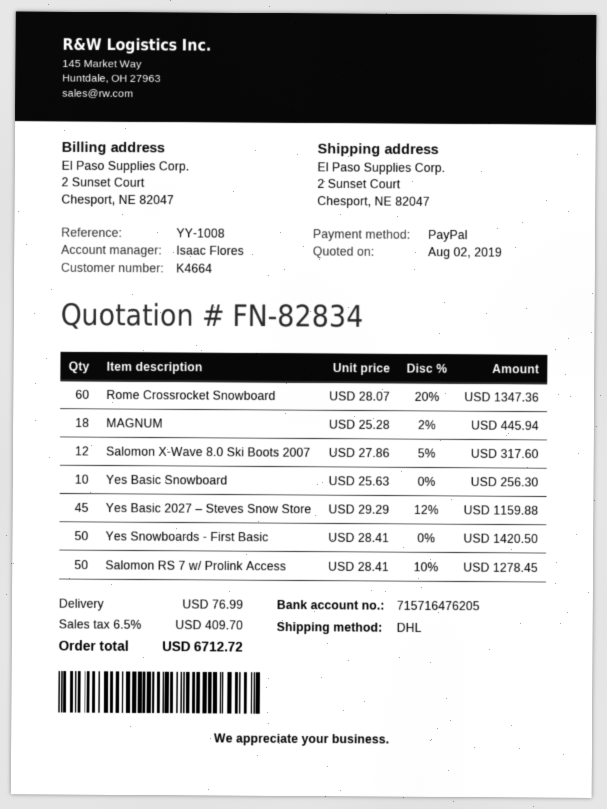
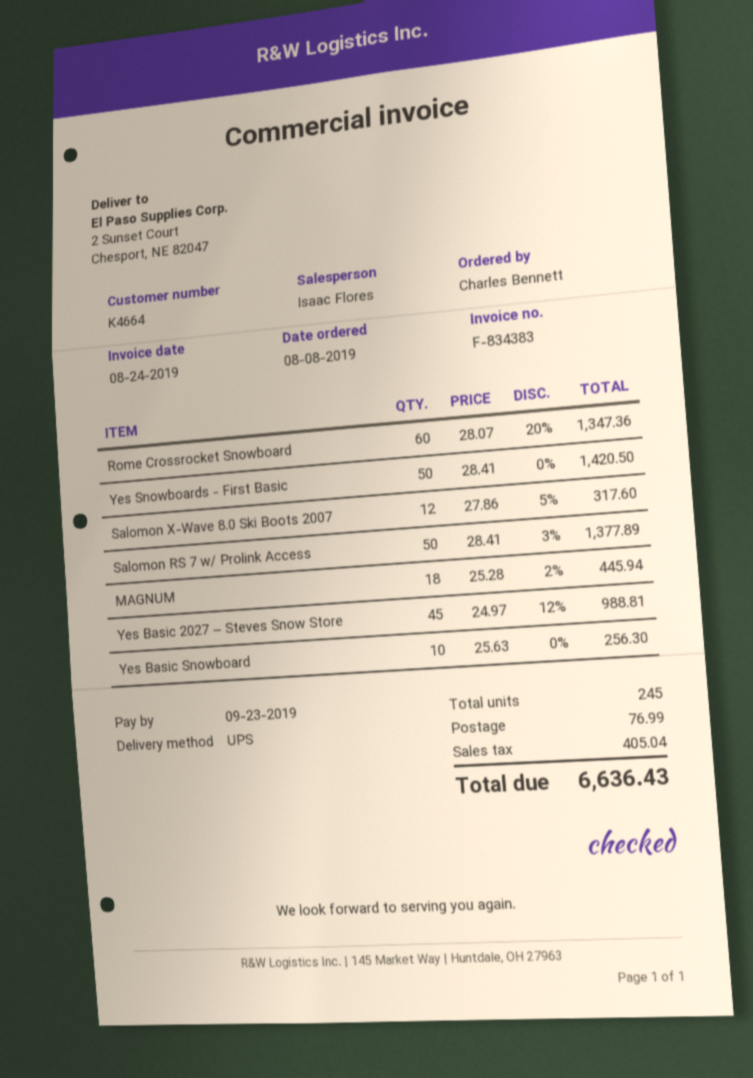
shipping method: DHL -> UPS
Yes Basic 2027 – Steves Snow Store: 45 x 29.29 - 12% = 1159.88 -> 45 x 24.97 - 12% = 988.81
Salomon RS 7 w/ Prolink Access: 50 x 28.41 - 10% = 1278.45 -> 50 x 28.41 - 3% = 1377.89
tax: 409.70 -> 405.04
total: 6712.72 -> 6636.43

